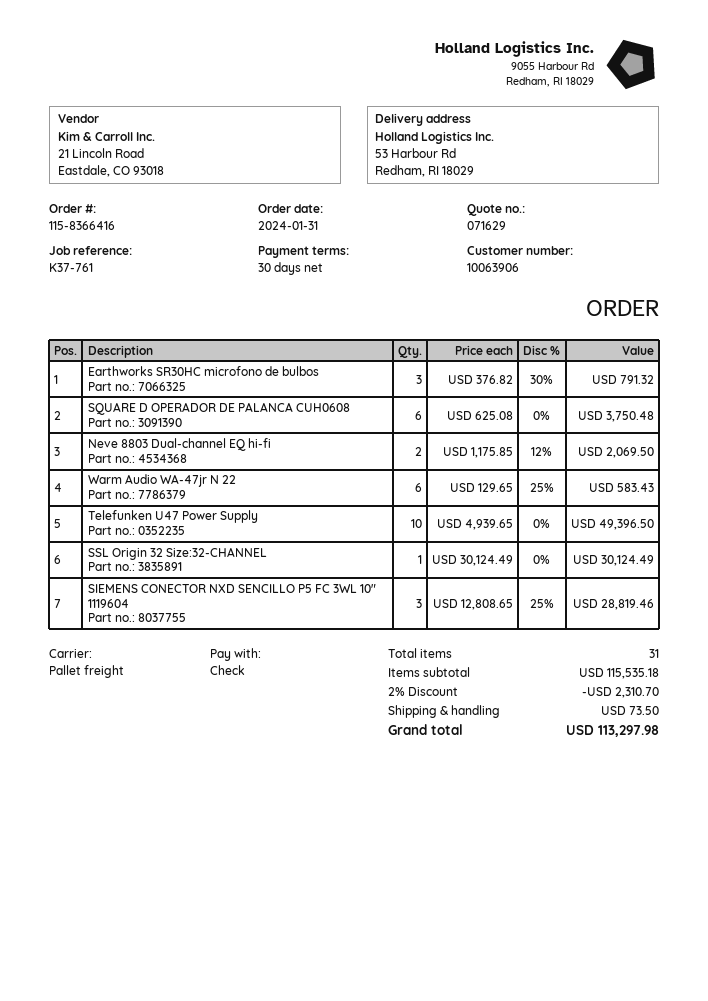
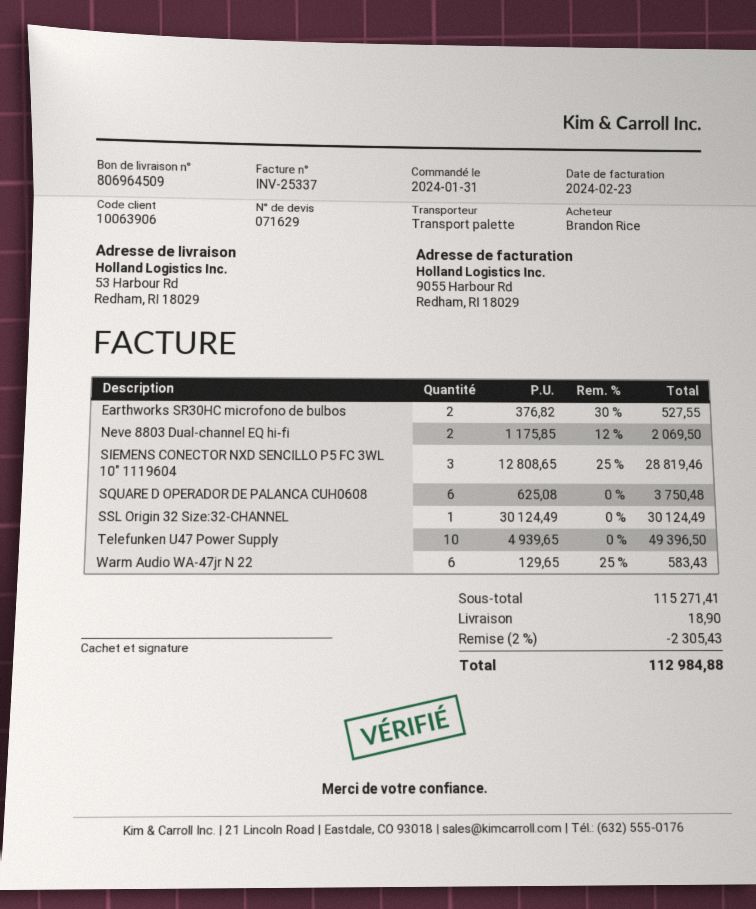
Earthworks SR30HC microfono de bulbos: 3 x 376.82 - 30% = 791.32 -> 2 x 376.82 - 30% = 527.55
subtotal: 115535.18 -> 115271.41
discount: 2% = 2310.70 -> 2% = 2305.43
shipping: 73.50 -> 18.90
total: 113297.98 -> 112984.88

